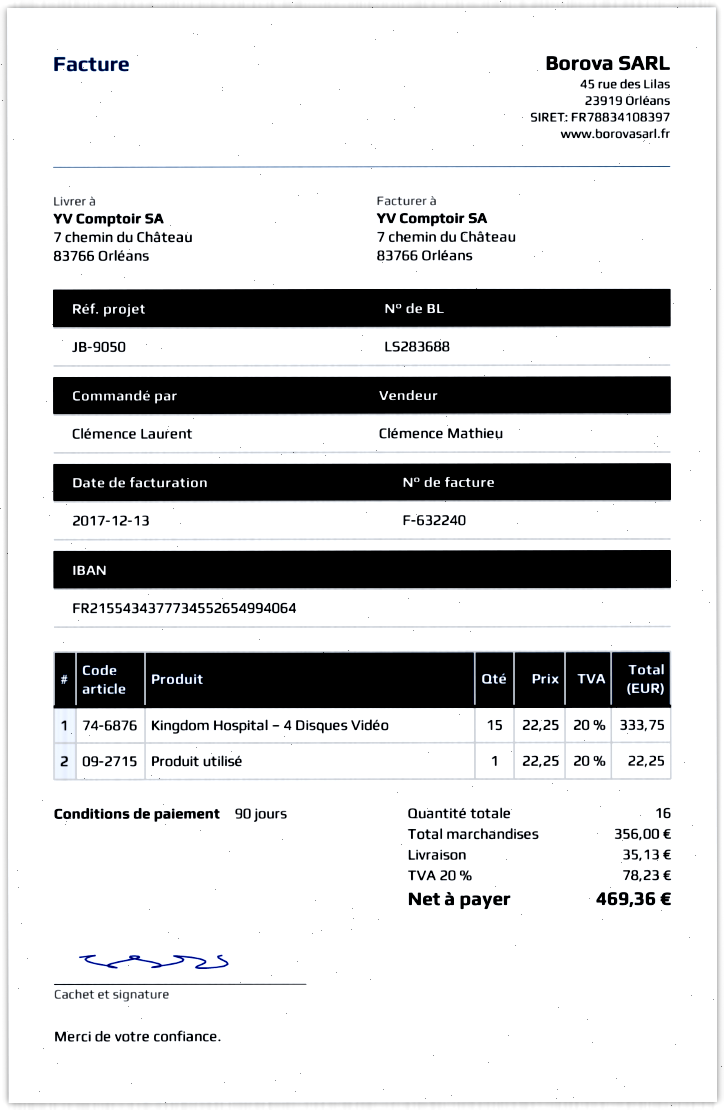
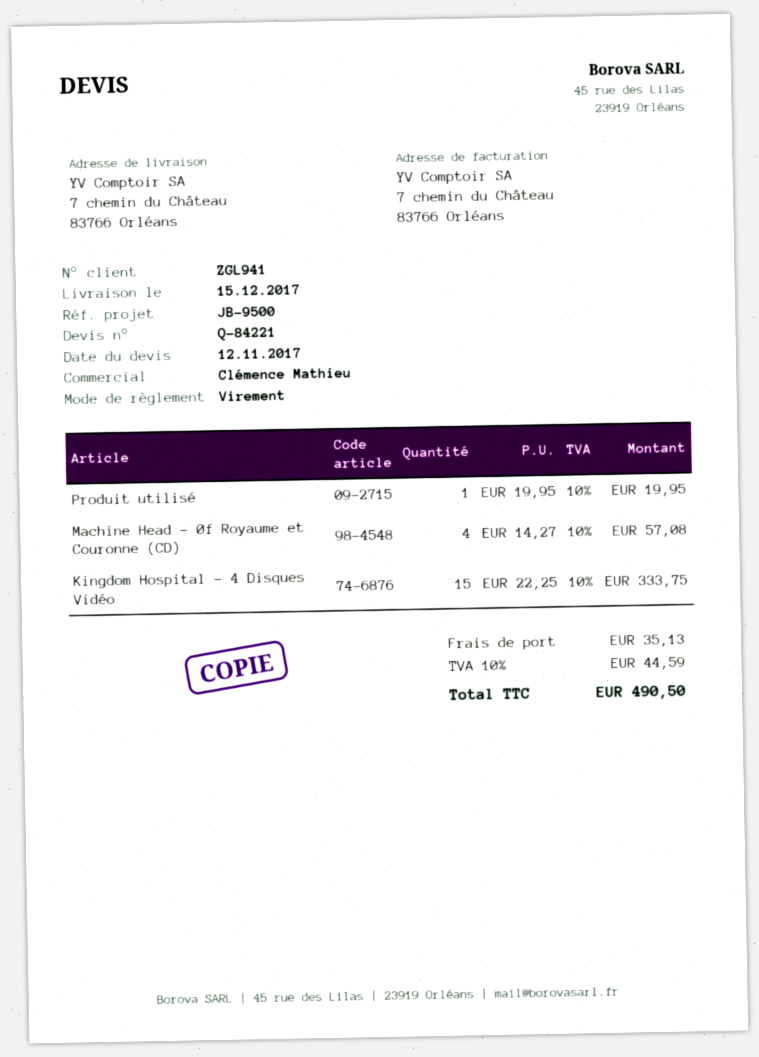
reference: JB-9050 -> JB-9500
Produit utilisé: 1 x 22.25 = 22.25 -> 1 x 19.95 = 19.95
Machine Head - Øf Royaume et Couronne (CD): none -> 4 x 14.27 = 57.08
tax: 20% = 78.23 -> 10% = 44.59
total: 469.36 -> 490.50

